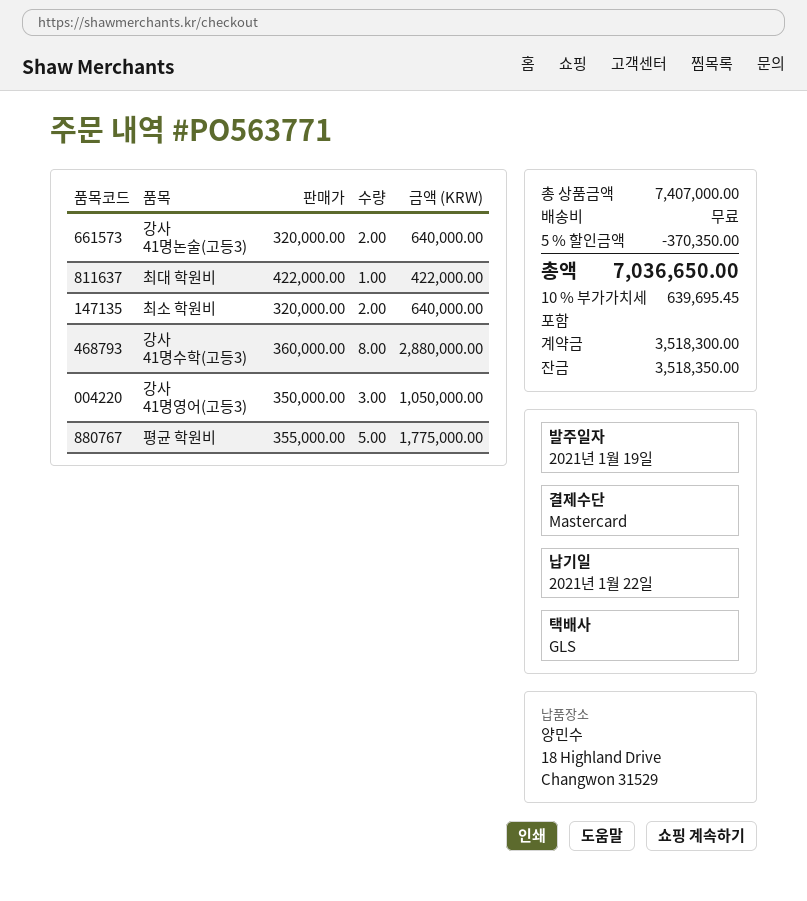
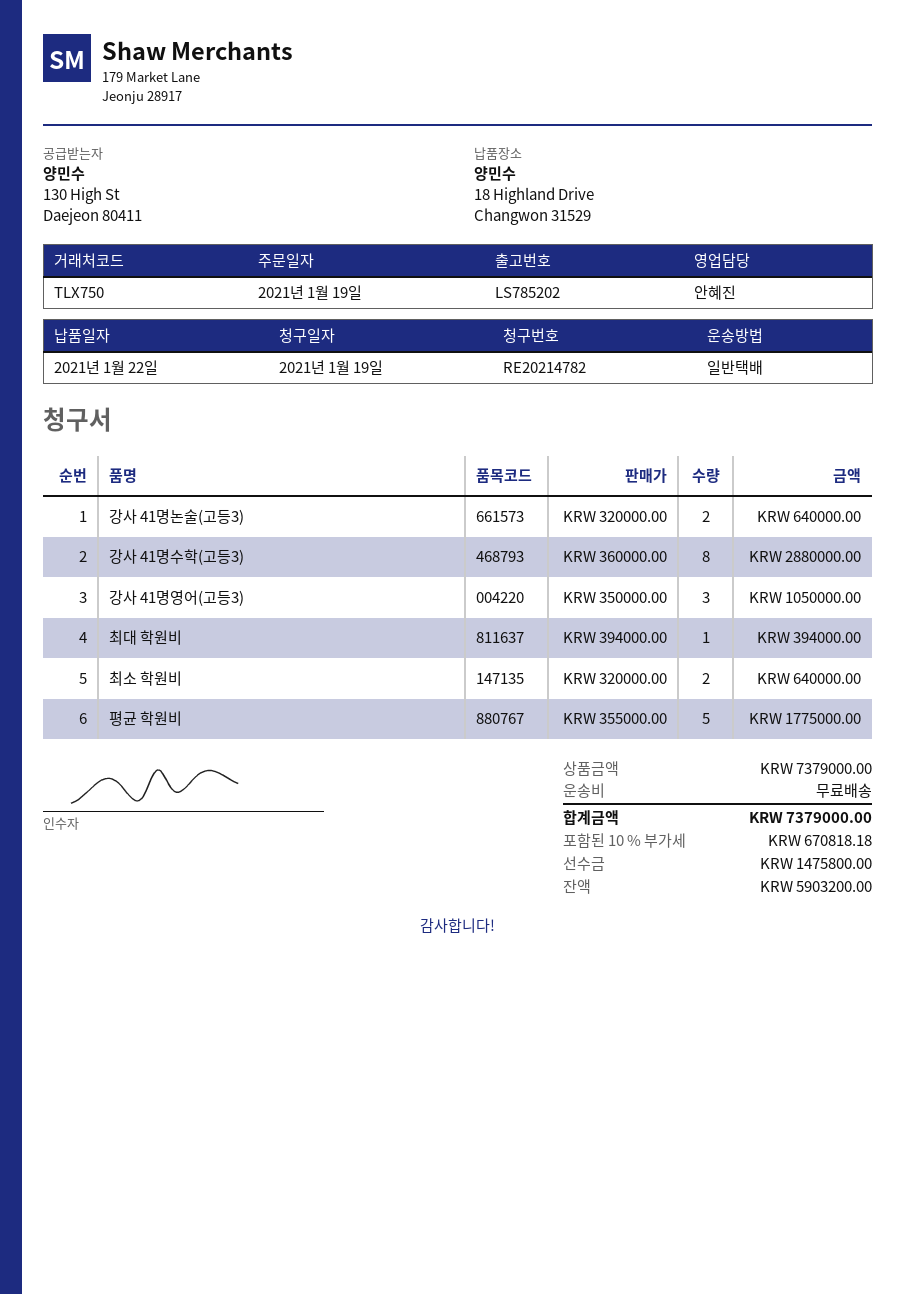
shipping method: GLS -> standard
최대 학원비: 1 x 422000.00 = 422000.00 -> 1 x 394000.00 = 394000.00
subtotal: 7407000.00 -> 7379000.00
discount: 5% = 370350.00 -> none
tax: 10% = 639695.45 -> 10% = 670818.18
total: 7036650.00 -> 7379000.00
deposit: 3518300.00 -> 1475800.00
balance: 3518350.00 -> 5903200.00

